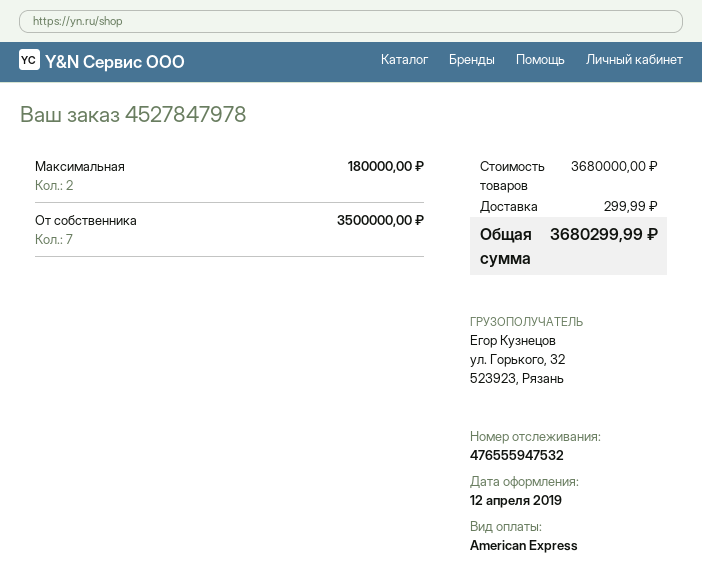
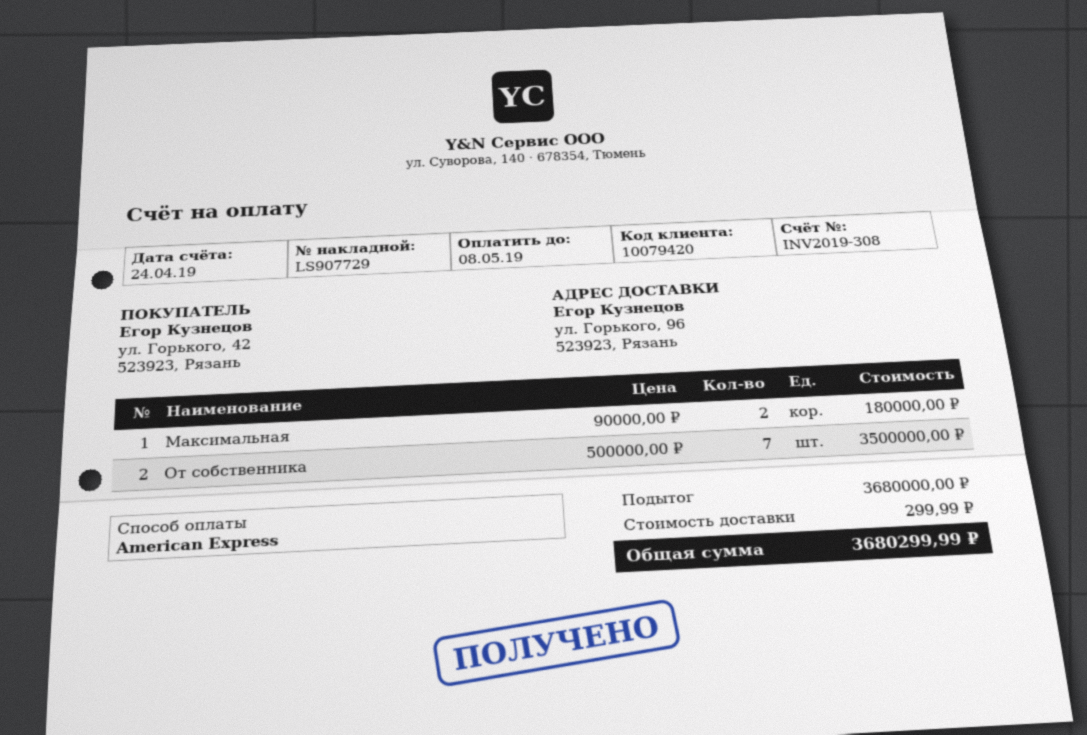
ship to: ул. Горького, 32, 523923, Рязань -> ул. Горького, 96, 523923, Рязань

